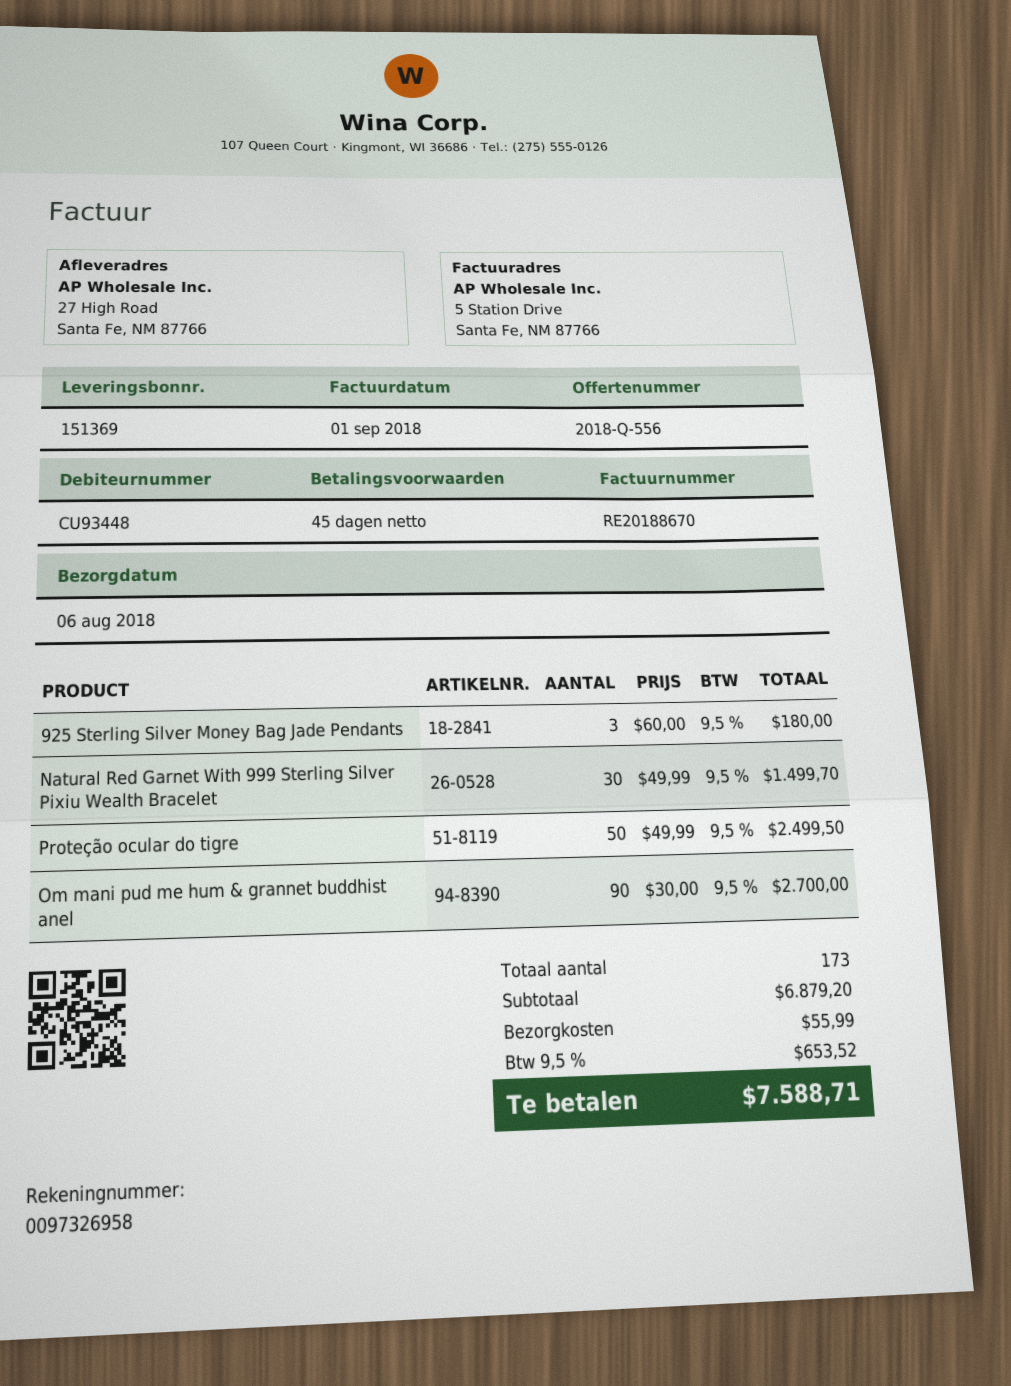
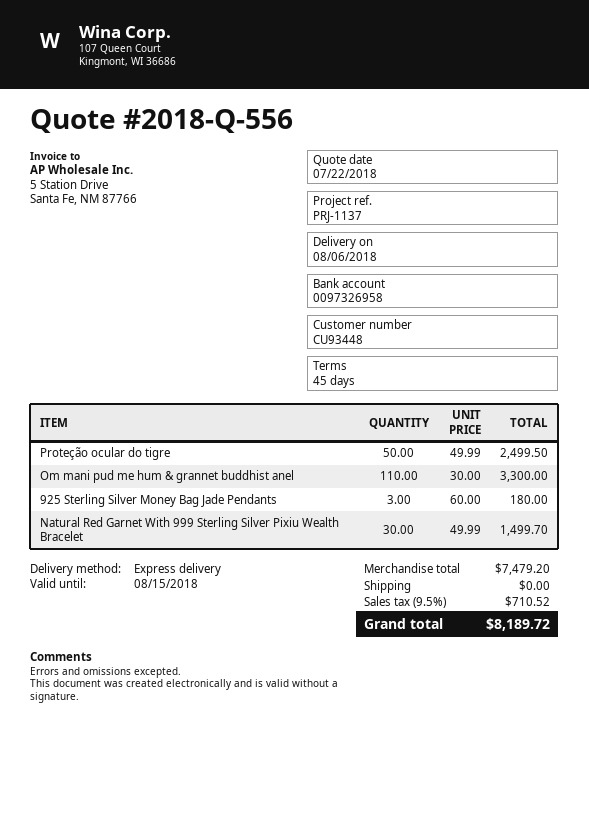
Om mani pud me hum & grannet buddhist anel: 90 x 30.00 = 2700.00 -> 110 x 30.00 = 3300.00
subtotal: 6879.20 -> 7479.20
shipping: 55.99 -> 0.00
tax: 9.5% = 653.52 -> 9.5% = 710.52
total: 7588.71 -> 8189.72

